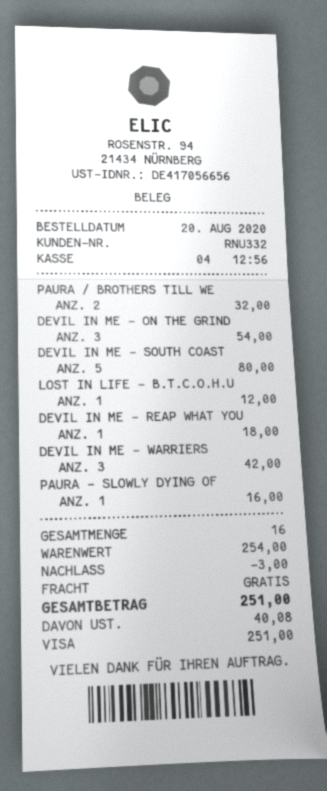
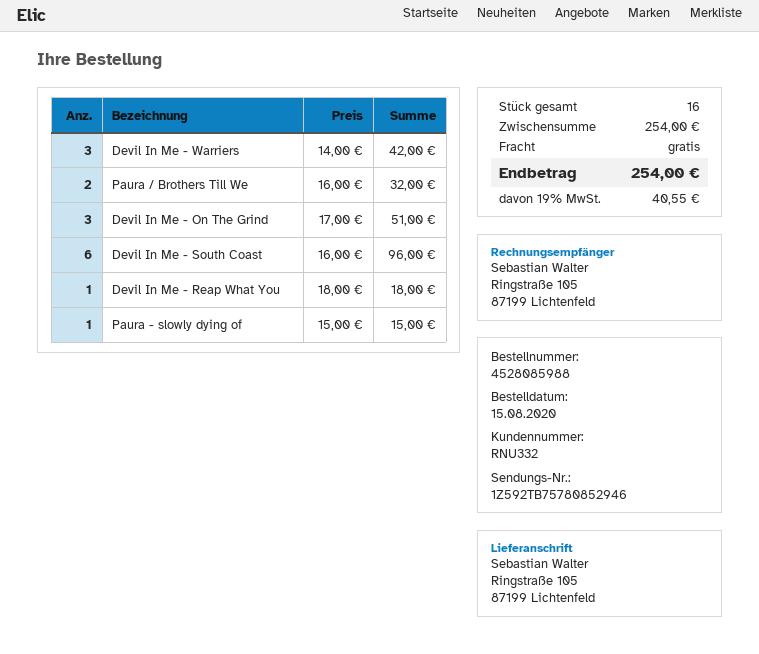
order date: 2020-08-20 -> 2020-08-15
DEVIL IN ME - ON THE GRIND: 3 for 54.00 -> 3 for 51.00
DEVIL IN ME - SOUTH COAST: 5 for 80.00 -> 6 for 96.00
LOST IN LIFE - B.T.C.O.H.U: 1 for 12.00 -> none
PAURA - SLOWLY DYING OF: 1 for 16.00 -> 1 for 15.00
discount: 3.00 -> none
tax: 40.08 -> 40.55
total: 251.00 -> 254.00

